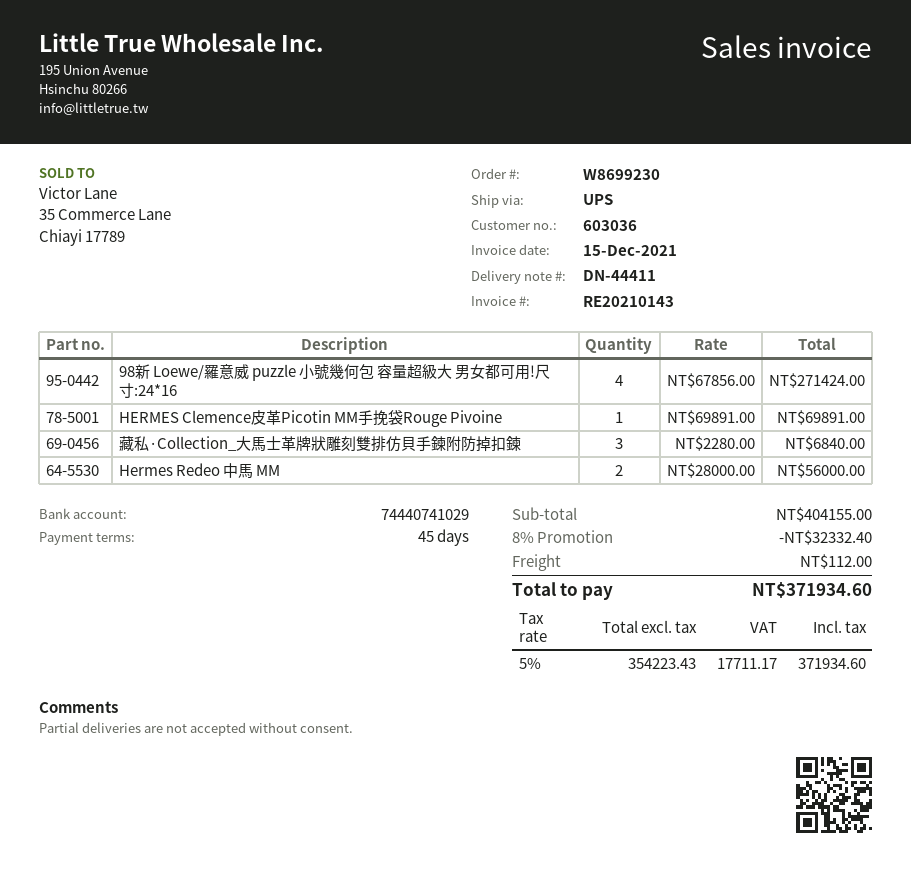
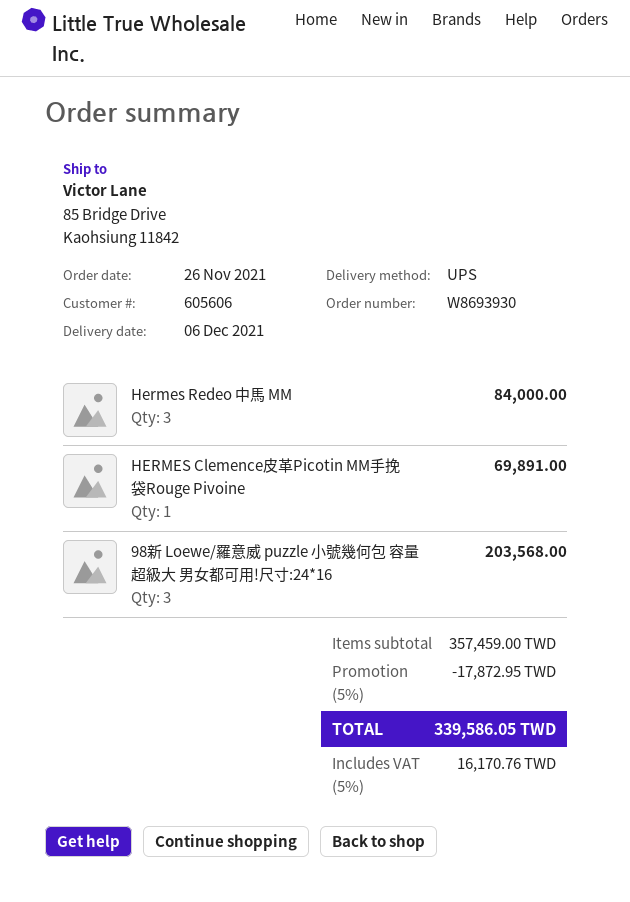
order number: W8699230 -> W8693930
customer number: 603036 -> 605606
98新 Loewe/羅意威 puzzle 小號幾何包 容量超級大 男女都可用!尺寸:24*16: 4 for 271424.00 -> 3 for 203568.00
藏私·Collection_大馬士革牌狀雕刻雙排仿貝手鍊附防掉扣鍊: 3 for 6840.00 -> none
Hermes Redeo 中馬 MM: 2 for 56000.00 -> 3 for 84000.00
subtotal: 404155.00 -> 357459.00
discount: 8% = 32332.40 -> 5% = 17872.95
shipping: 112.00 -> none
tax: 5% = 17711.17 -> 5% = 16170.76
total: 371934.60 -> 339586.05

